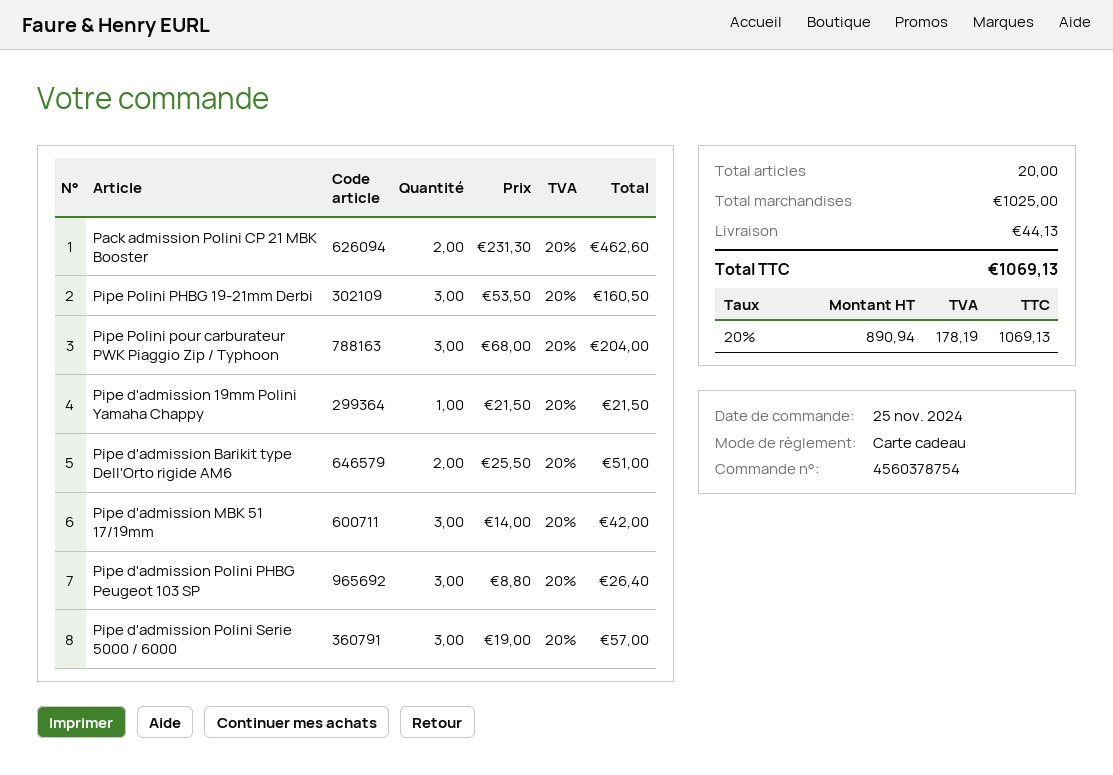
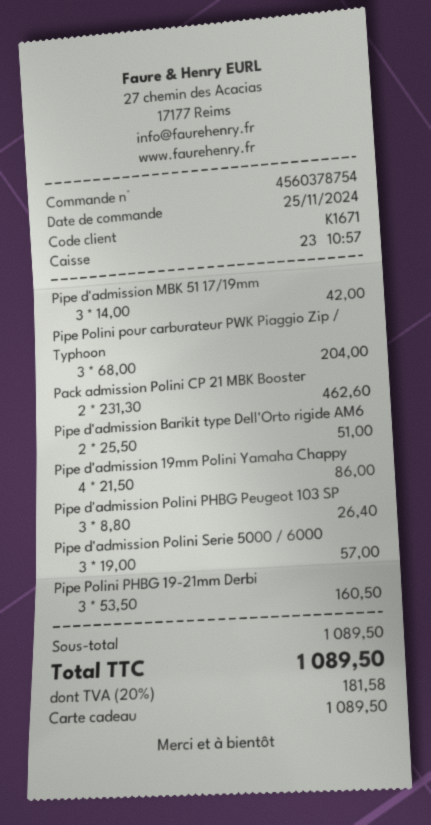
Pipe d'admission 19mm Polini Yamaha Chappy: 1 x 21.50 = 21.50 -> 4 x 21.50 = 86.00
subtotal: 1025.00 -> 1089.50
shipping: 44.13 -> none
tax: 20% = 178.19 -> 20% = 181.58
total: 1069.13 -> 1089.50

